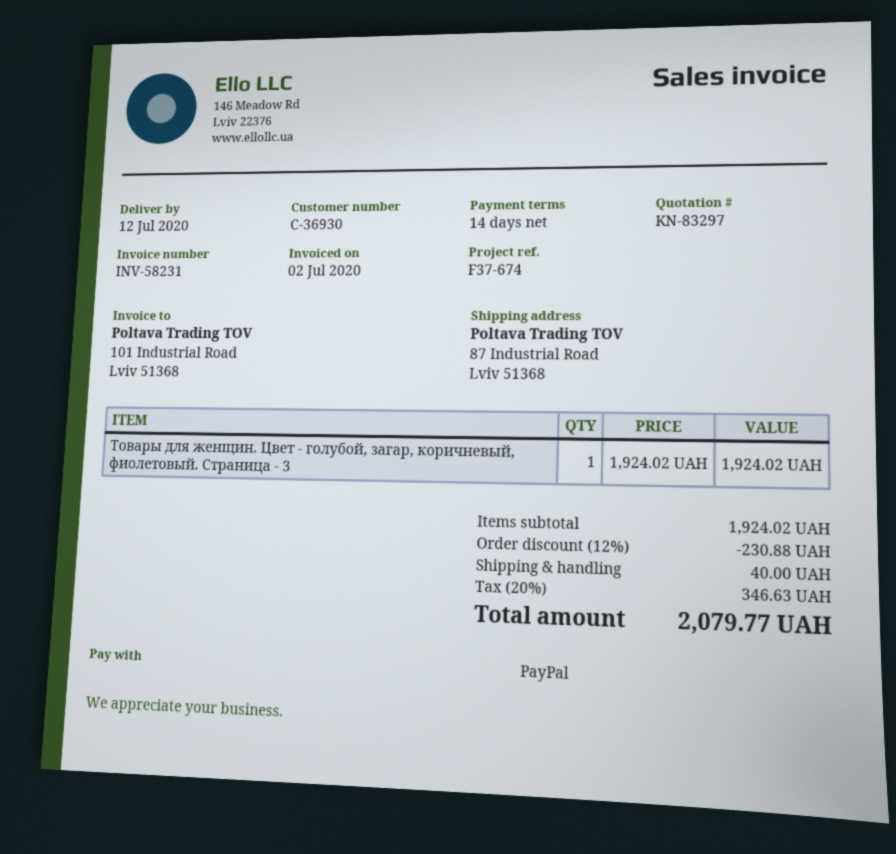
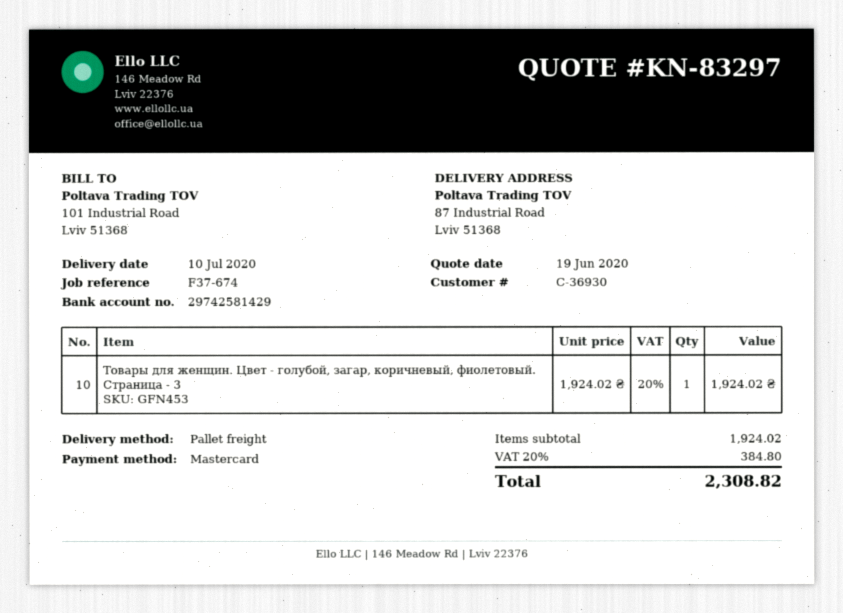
delivery date: 2020-07-12 -> 2020-07-10
payment method: PayPal -> Mastercard
discount: 12% = 230.88 -> none
shipping: 40.00 -> none
tax: 20% = 346.63 -> 20% = 384.80
total: 2079.77 -> 2308.82

